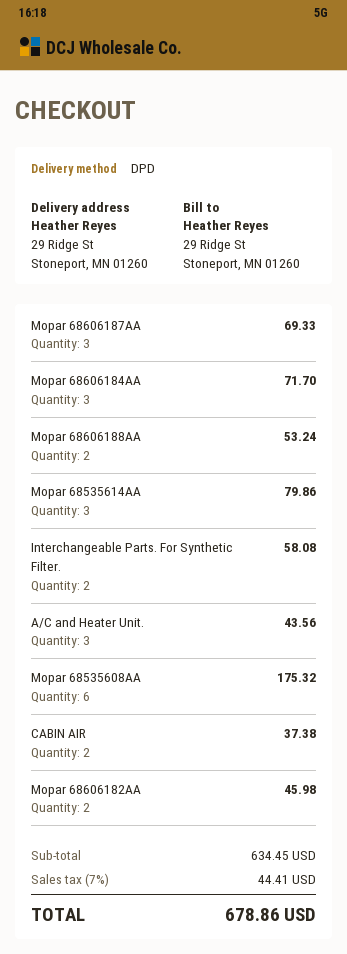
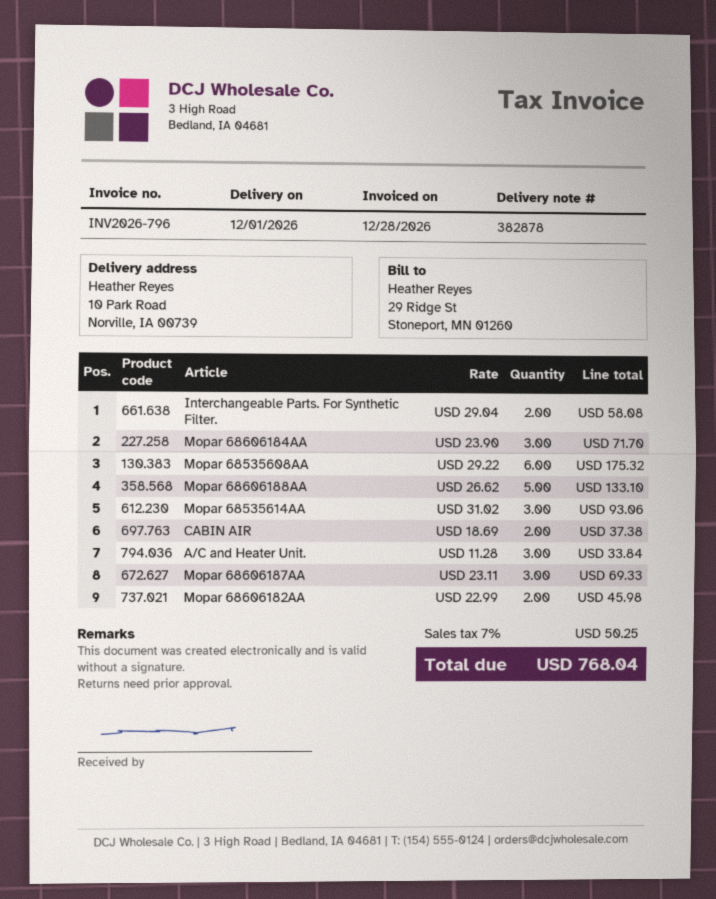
ship to: 29 Ridge St, Stoneport, MN 01260 -> 10 Park Road, Norville, IA 00739
Mopar 68606188AA: 2 for 53.24 -> 5 for 133.10
Mopar 68535614AA: 3 for 79.86 -> 3 for 93.06
A/C and Heater Unit.: 3 for 43.56 -> 3 for 33.84
tax: 7% = 44.41 -> 7% = 50.25
total: 678.86 -> 768.04

